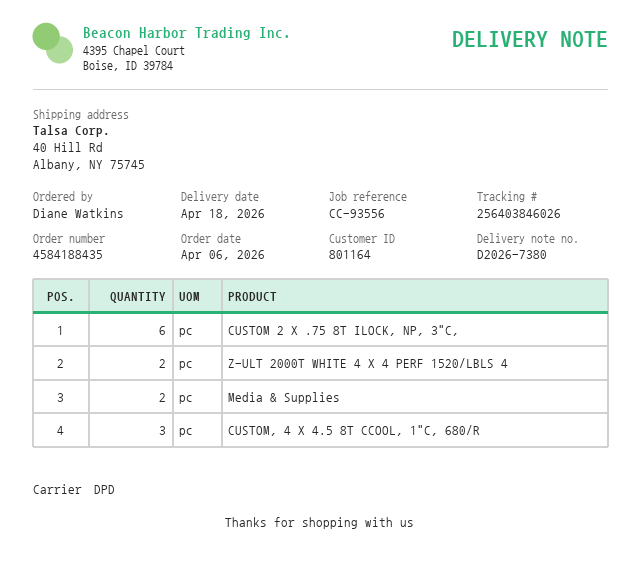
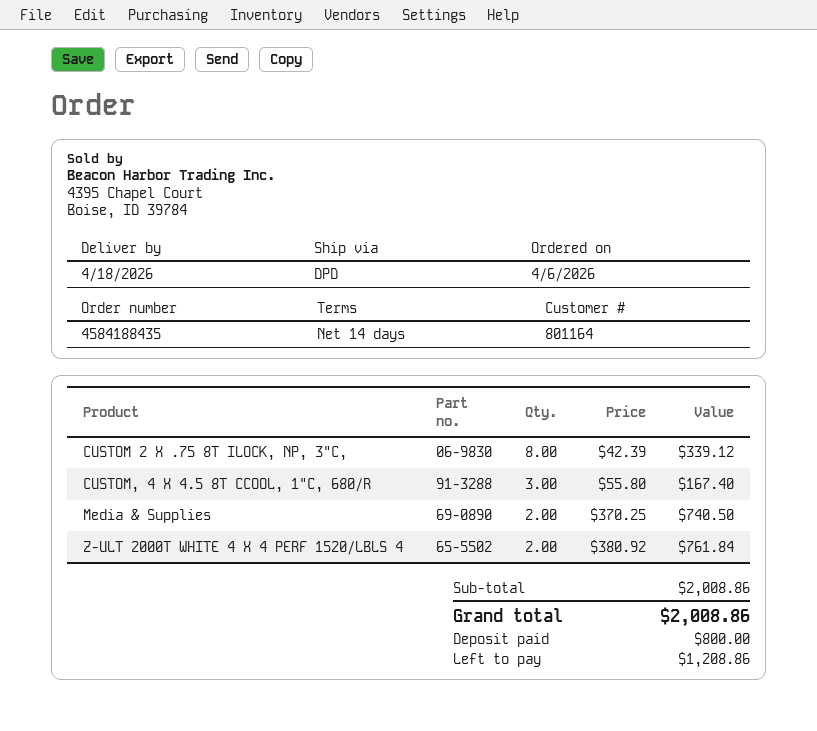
CUSTOM 2 X .75 8T ILOCK, NP, 3"C,: 6 -> 8

